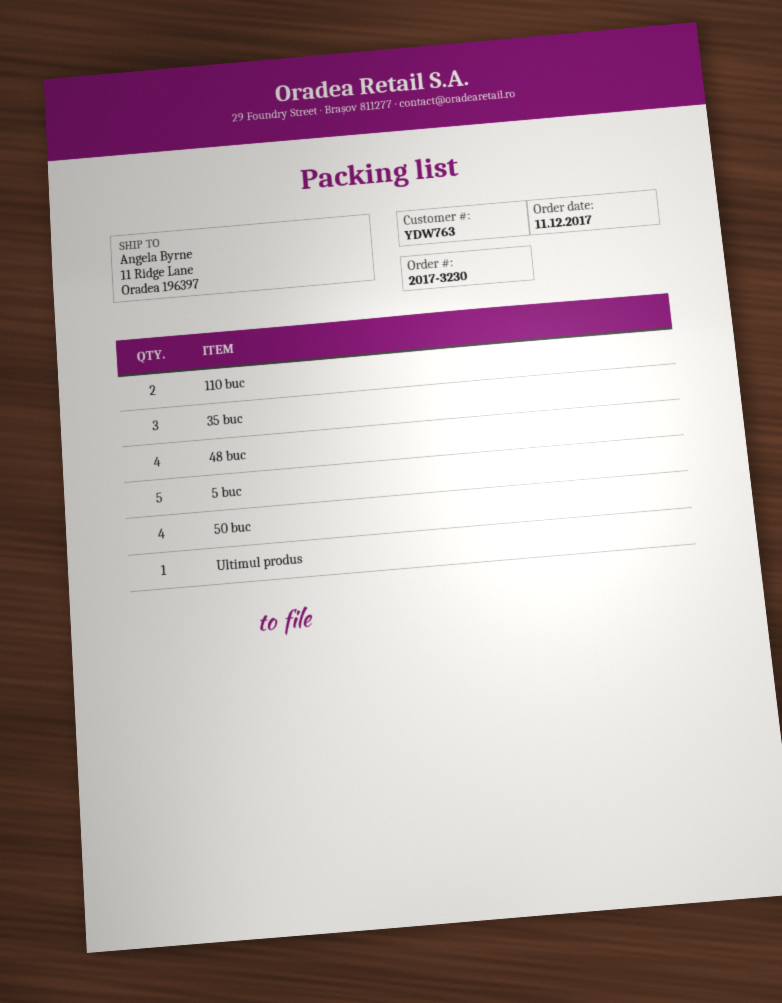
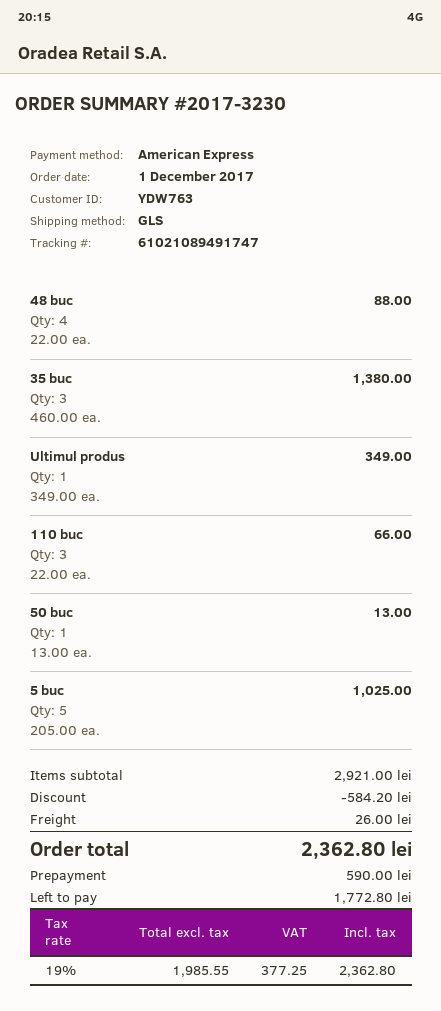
order date: 2017-12-11 -> 2017-12-01
110 buc: 2 -> 3
50 buc: 4 -> 1

